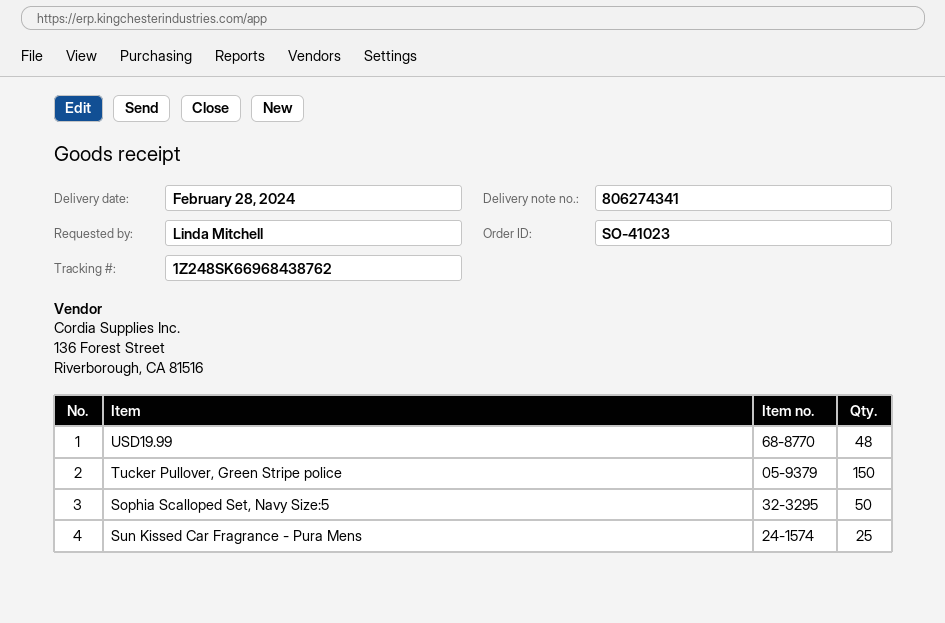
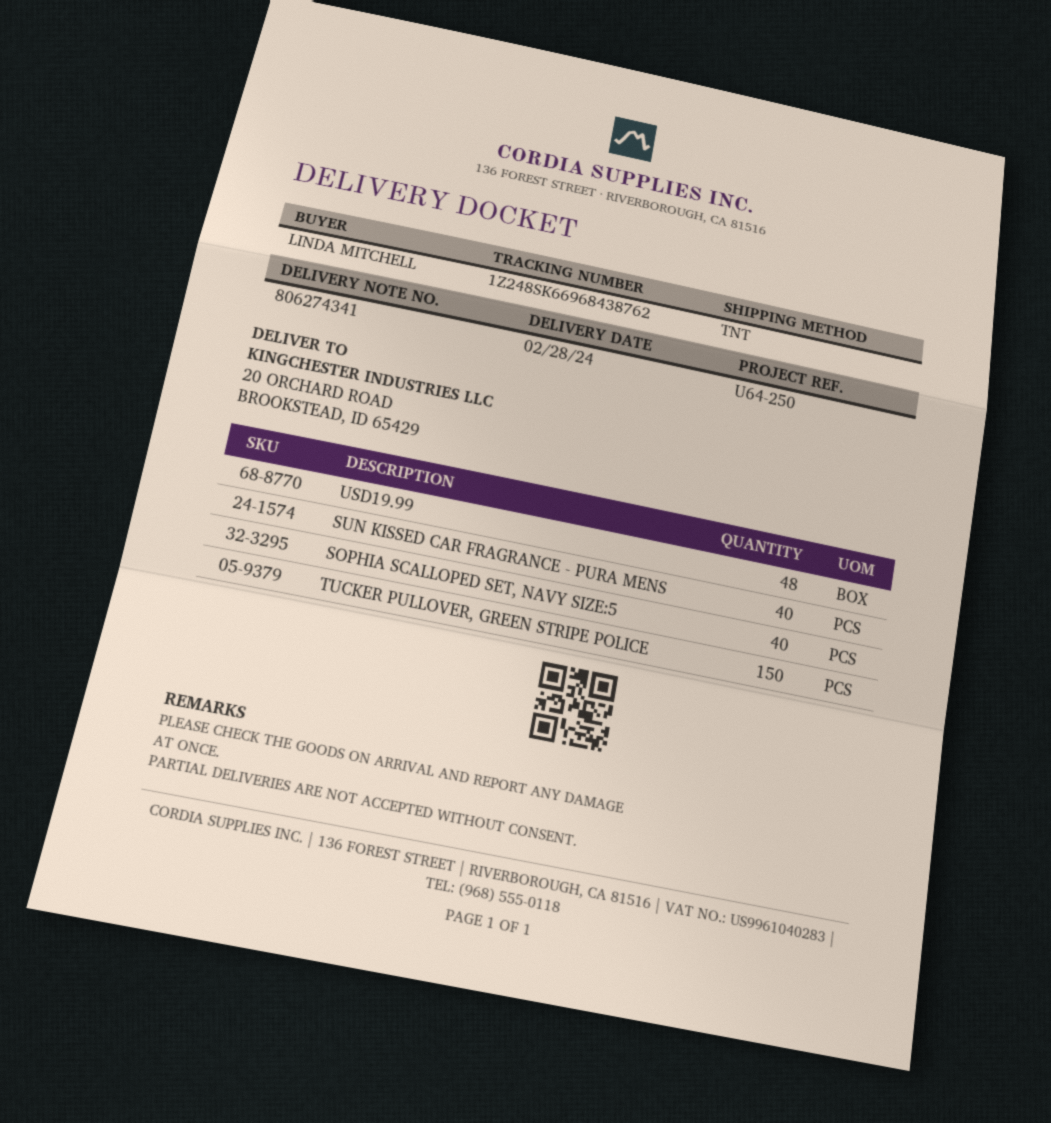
Sophia Scalloped Set, Navy Size:5: 50 -> 40
Sun Kissed Car Fragrance - Pura Mens: 25 -> 40

